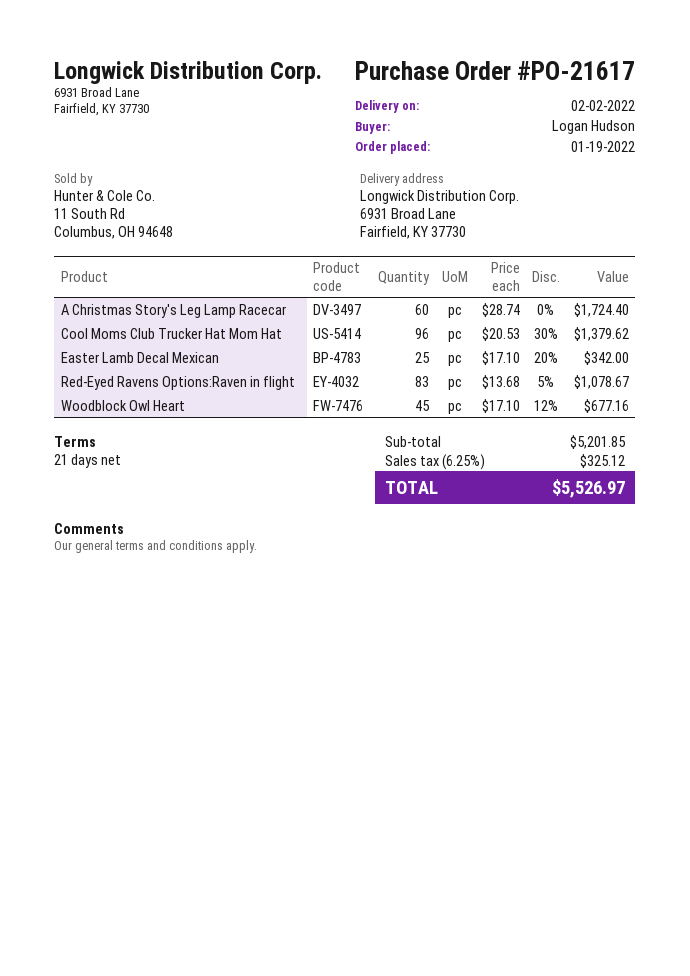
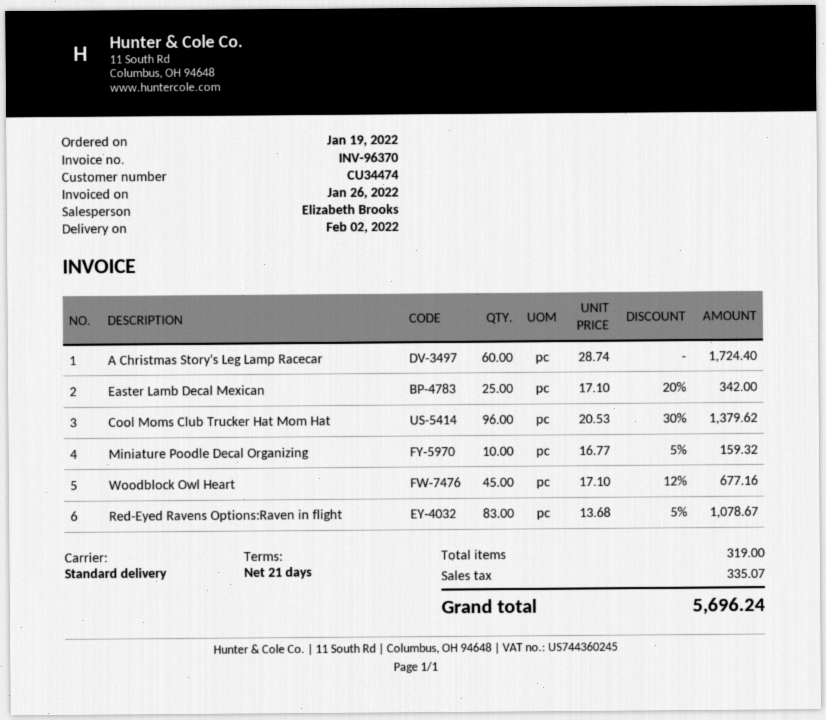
Miniature Poodle Decal Organizing: none -> 10 x 16.77 - 5% = 159.32
tax: 325.12 -> 335.07
total: 5526.97 -> 5696.24

